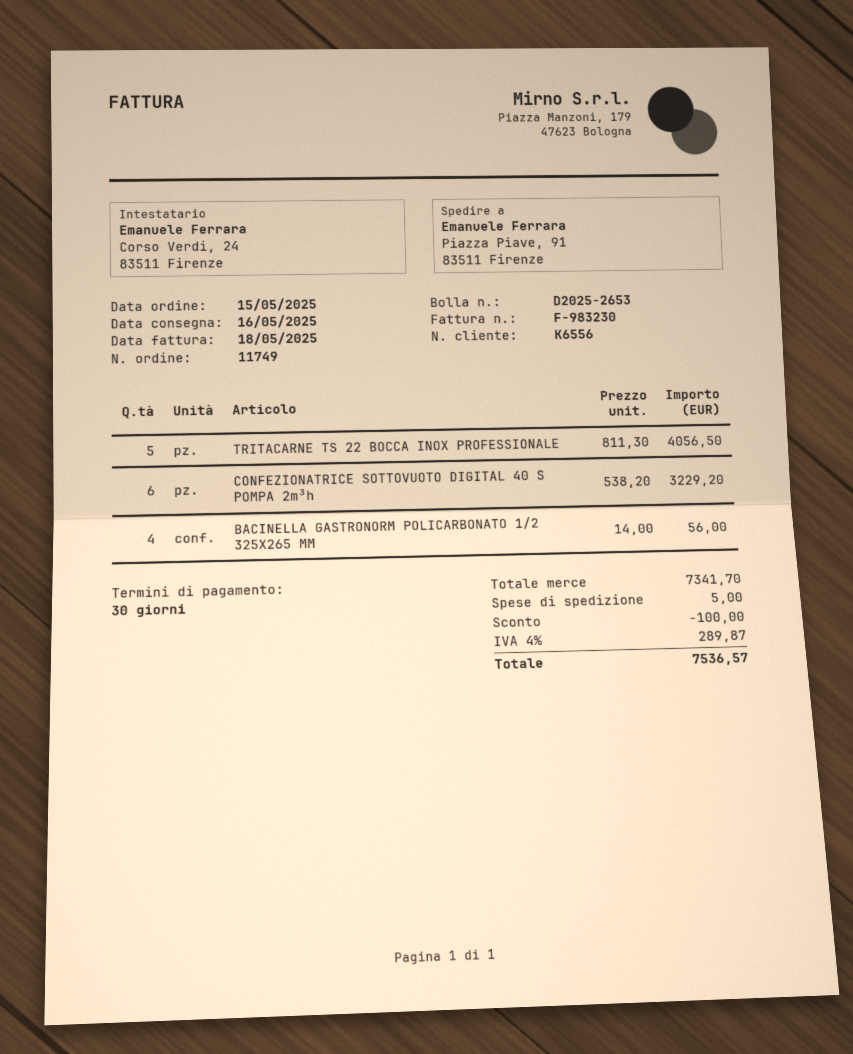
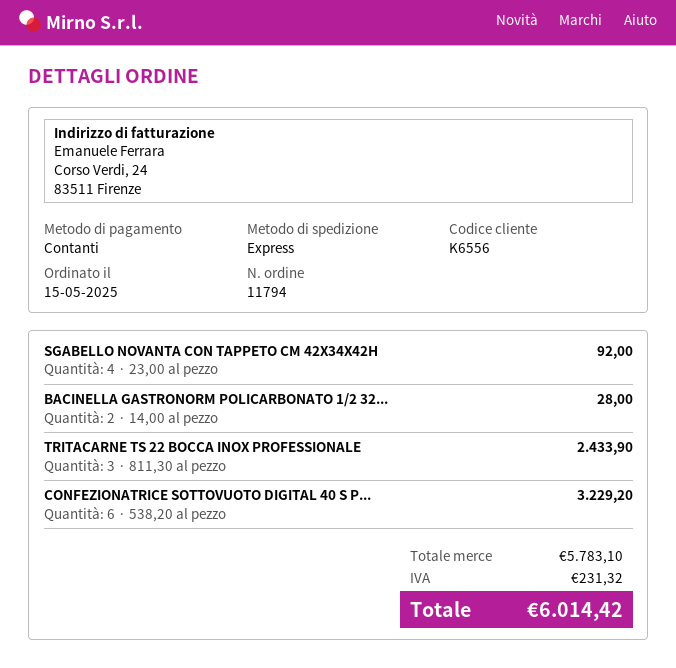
order number: 11749 -> 11794
TRITACARNE TS 22 BOCCA INOX PROFESSIONALE: 5 x 811.30 = 4056.50 -> 3 x 811.30 = 2433.90
BACINELLA GASTRONORM POLICARBONATO 1/2 325X265 MM: 4 x 14.00 = 56.00 -> 2 x 14.00 = 28.00
SGABELLO NOVANTA CON TAPPETO CM 42X34X42H: none -> 4 x 23.00 = 92.00
subtotal: 7341.70 -> 5783.10
discount: 100.00 -> none
shipping: 5.00 -> none
tax: 289.87 -> 231.32
total: 7536.57 -> 6014.42

